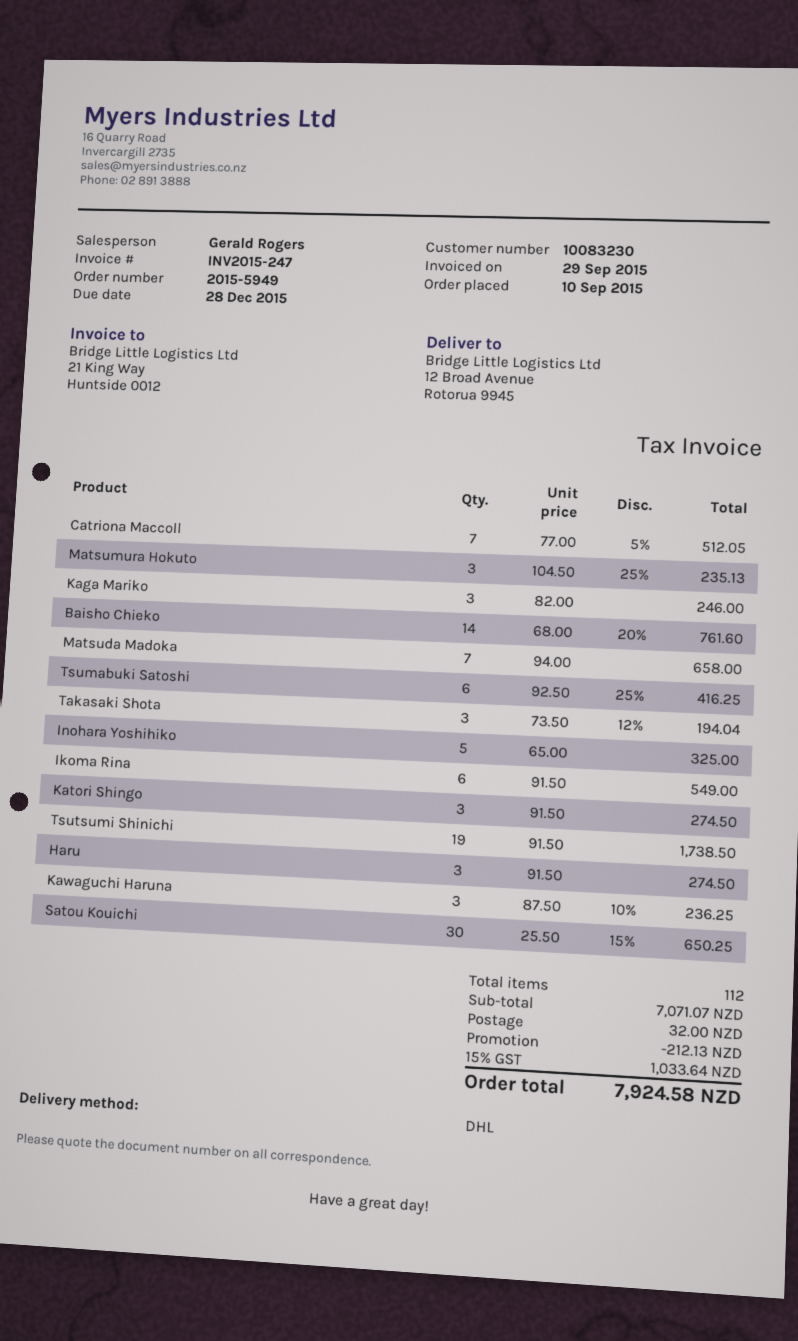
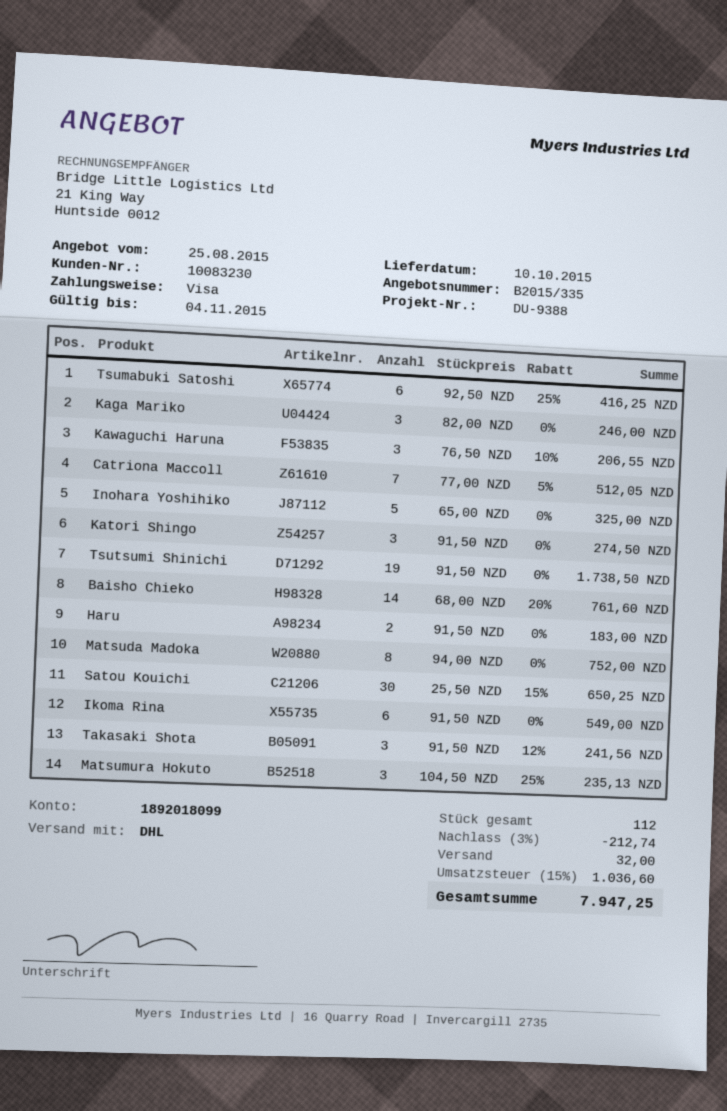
Matsuda Madoka: 7 x 94.00 = 658.00 -> 8 x 94.00 = 752.00
Takasaki Shota: 3 x 73.50 - 12% = 194.04 -> 3 x 91.50 - 12% = 241.56
Haru: 3 x 91.50 = 274.50 -> 2 x 91.50 = 183.00
Kawaguchi Haruna: 3 x 87.50 - 10% = 236.25 -> 3 x 76.50 - 10% = 206.55
discount: 212.13 -> 212.74
tax: 15% = 1033.64 -> 15% = 1036.60
total: 7924.58 -> 7947.25

